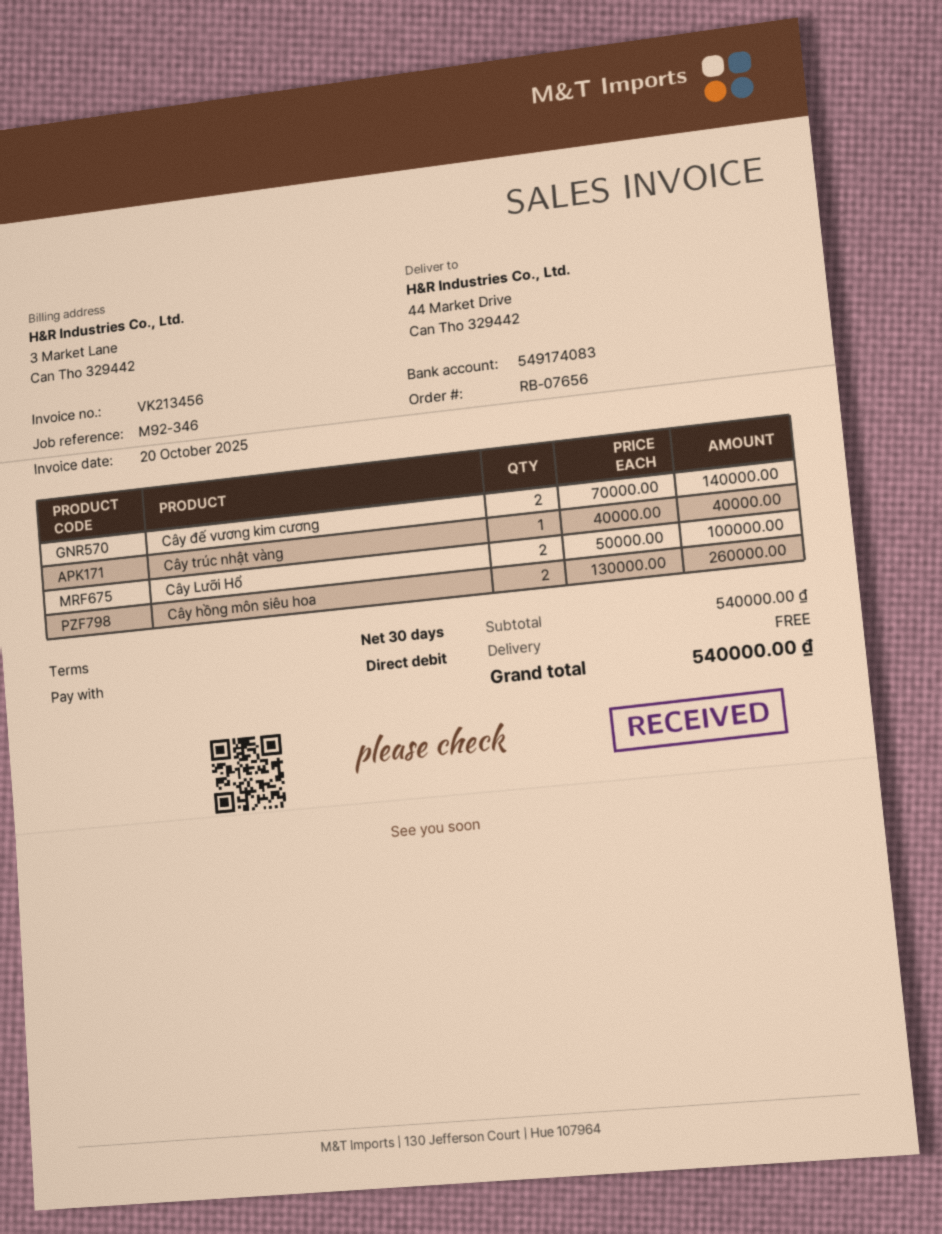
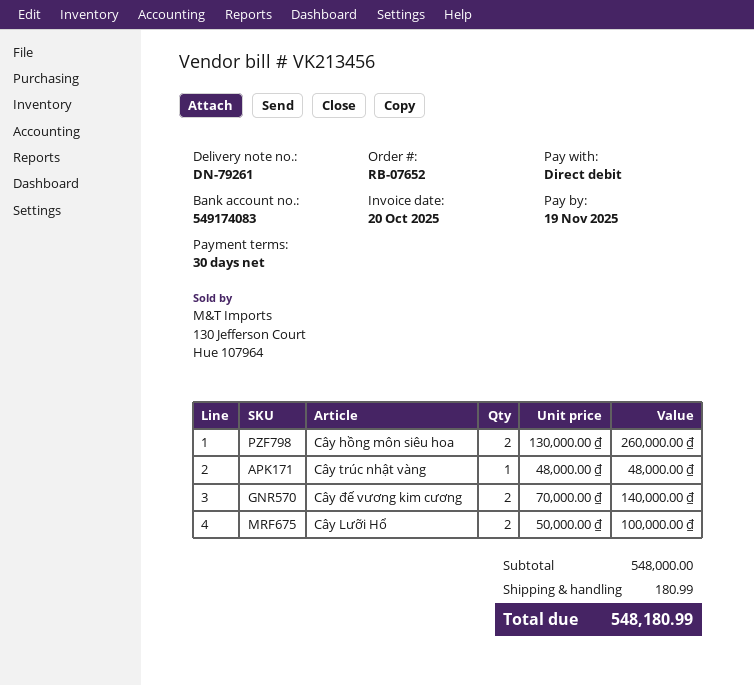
order number: RB-07656 -> RB-07652
Cây trúc nhật vàng: 1 x 40000.00 = 40000.00 -> 1 x 48000.00 = 48000.00
subtotal: 540000.00 -> 548000.00
shipping: 0.00 -> 180.99
total: 540000.00 -> 548180.99

